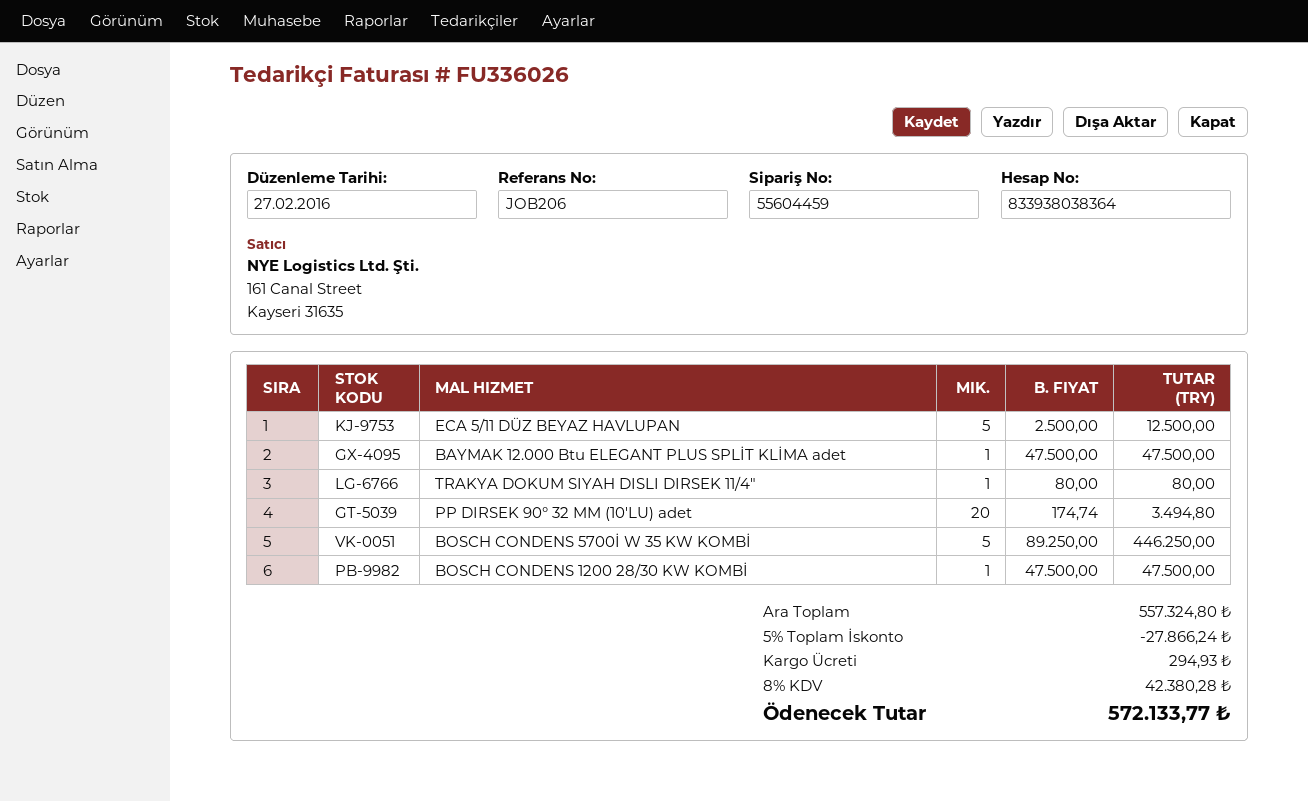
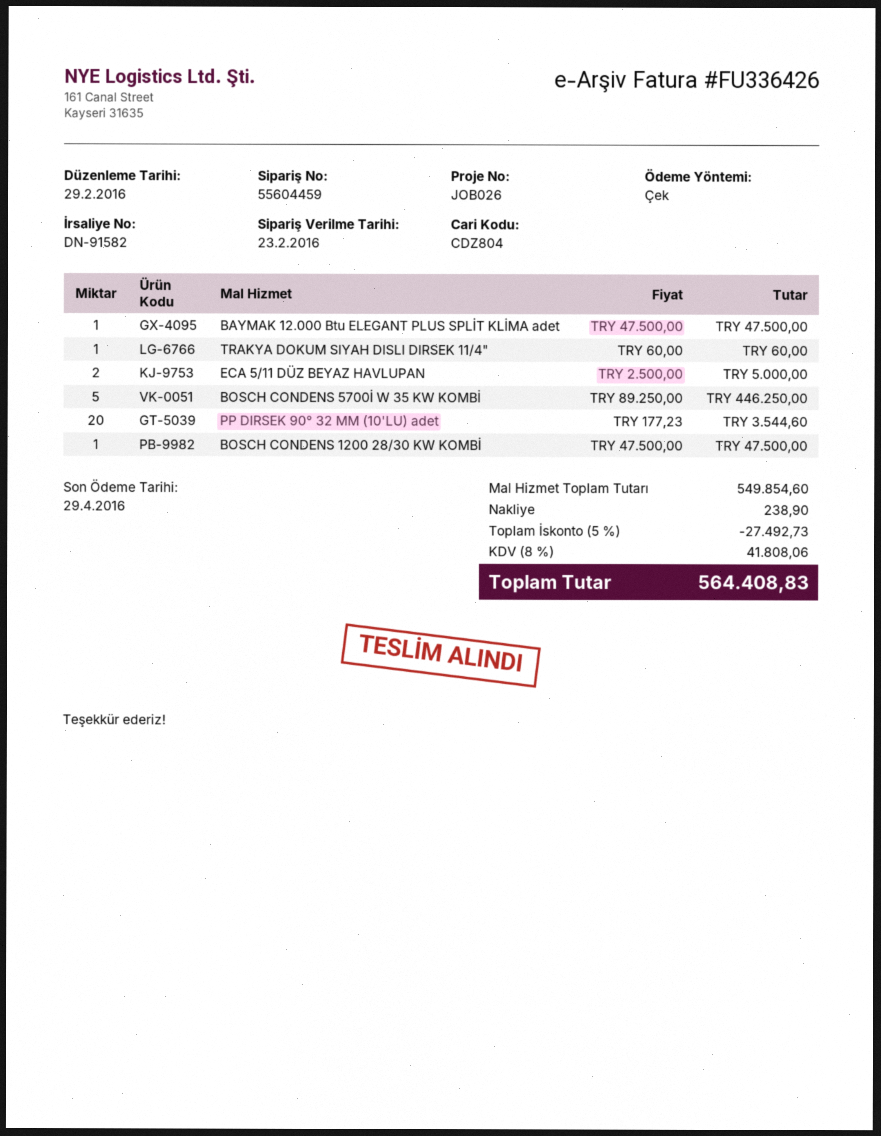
invoice number: FU336026 -> FU336426
invoice date: 2016-02-27 -> 2016-02-29
reference: JOB206 -> JOB026
ECA 5/11 DÜZ BEYAZ HAVLUPAN: 5 x 2500.00 = 12500.00 -> 2 x 2500.00 = 5000.00
TRAKYA DOKUM SIYAH DISLI DIRSEK 11/4": 1 x 80.00 = 80.00 -> 1 x 60.00 = 60.00
PP DIRSEK 90° 32 MM (10'LU) adet: 20 x 174.74 = 3494.80 -> 20 x 177.23 = 3544.60
subtotal: 557324.80 -> 549854.60
discount: 5% = 27866.24 -> 5% = 27492.73
shipping: 294.93 -> 238.90
tax: 8% = 42380.28 -> 8% = 41808.06
total: 572133.77 -> 564408.83

